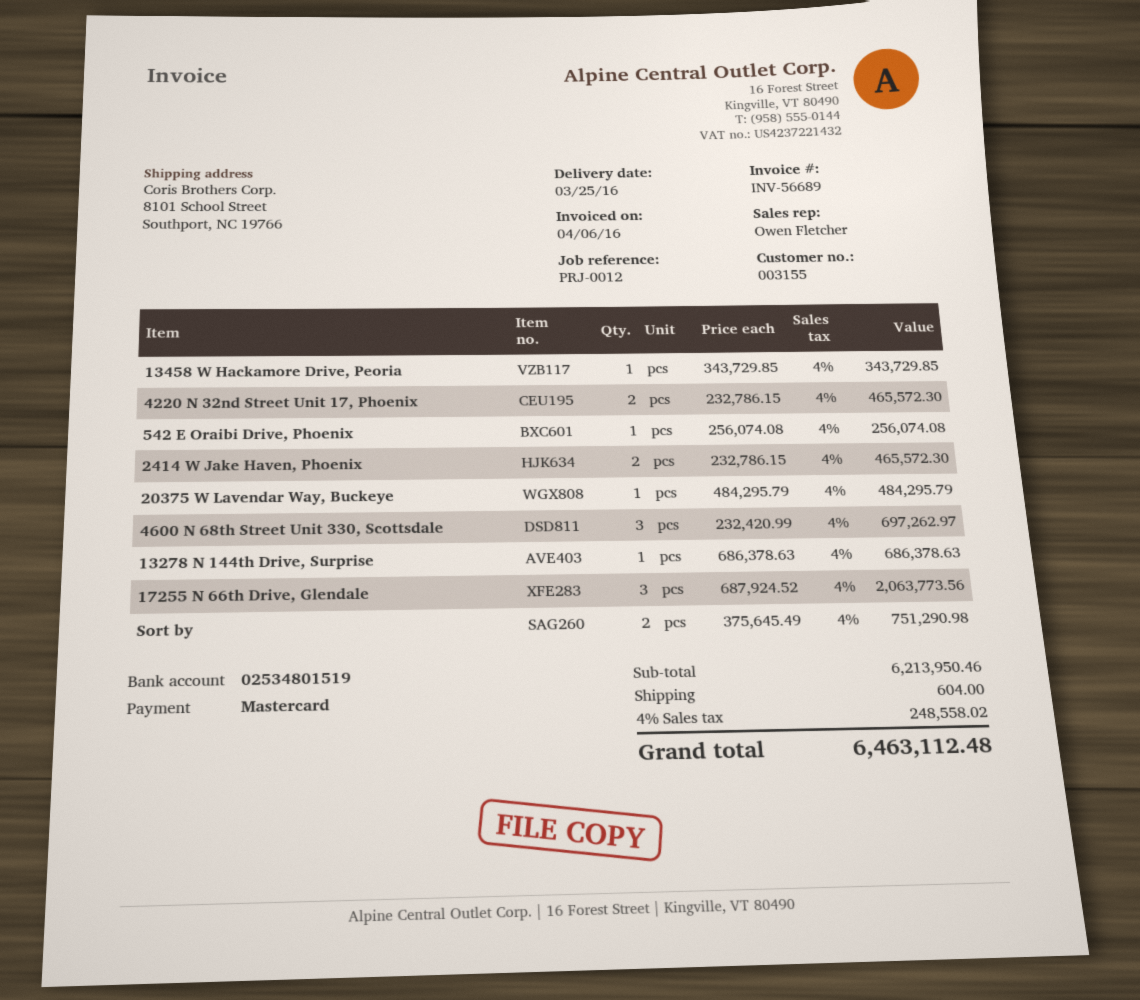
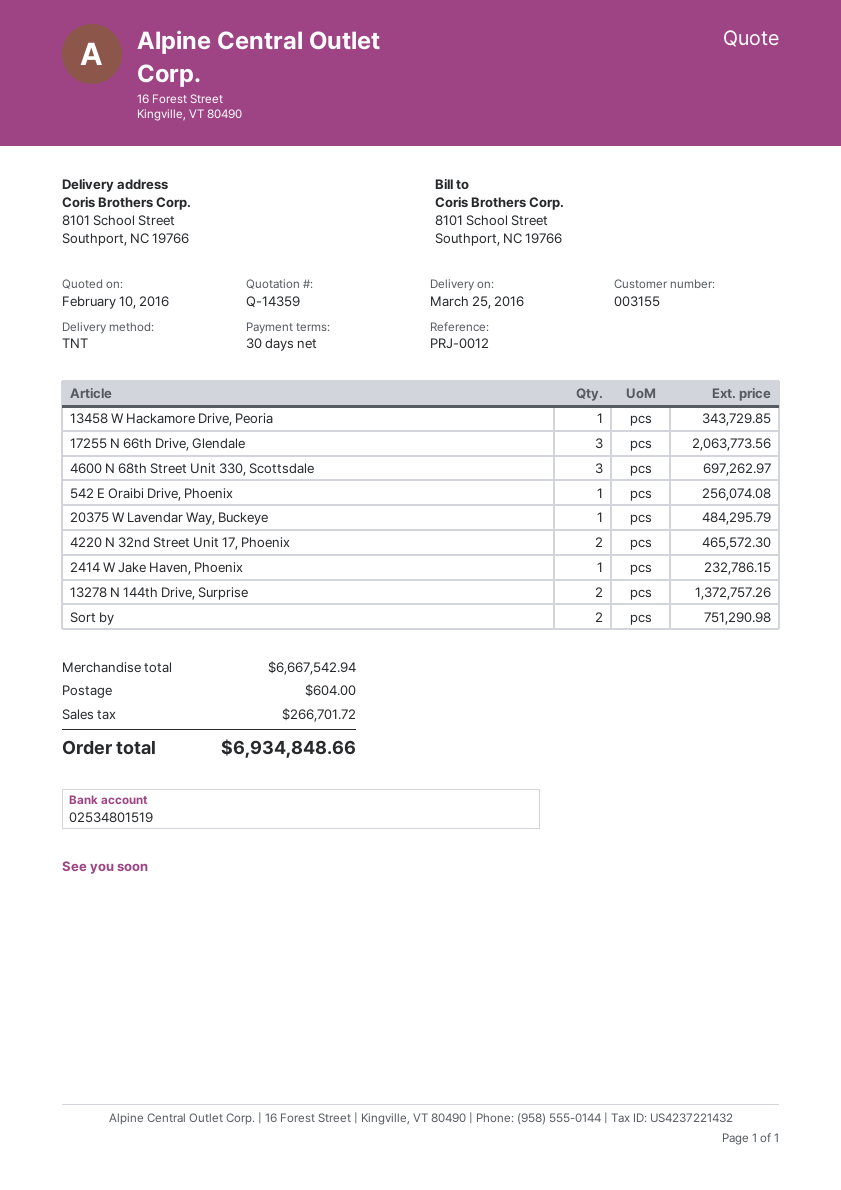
2414 W Jake Haven, Phoenix: 2 for 465572.30 -> 1 for 232786.15
13278 N 144th Drive, Surprise: 1 for 686378.63 -> 2 for 1372757.26
subtotal: 6213950.46 -> 6667542.94
tax: 248558.02 -> 266701.72
total: 6463112.48 -> 6934848.66

